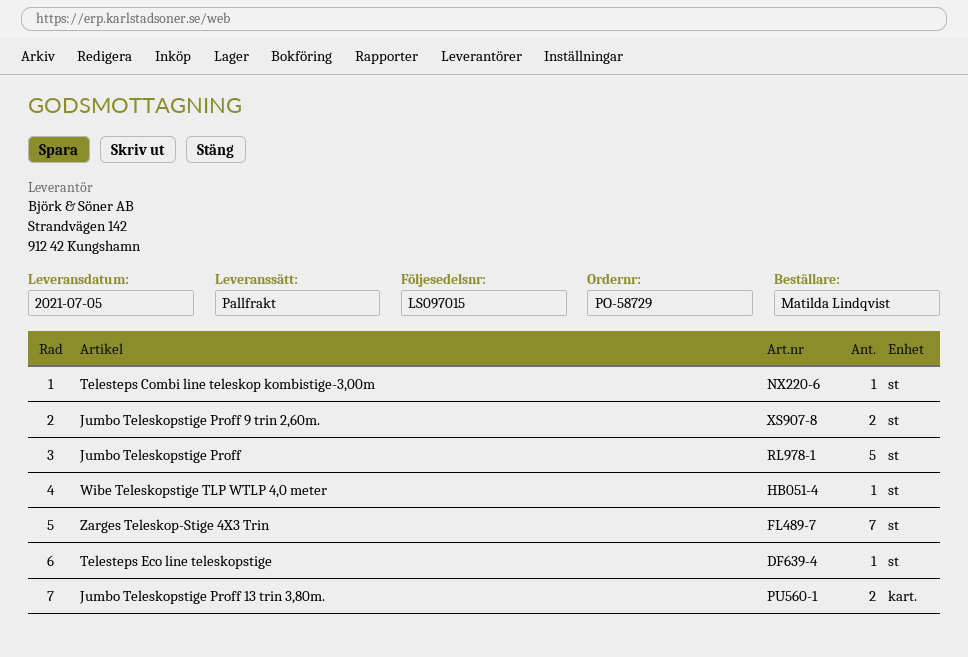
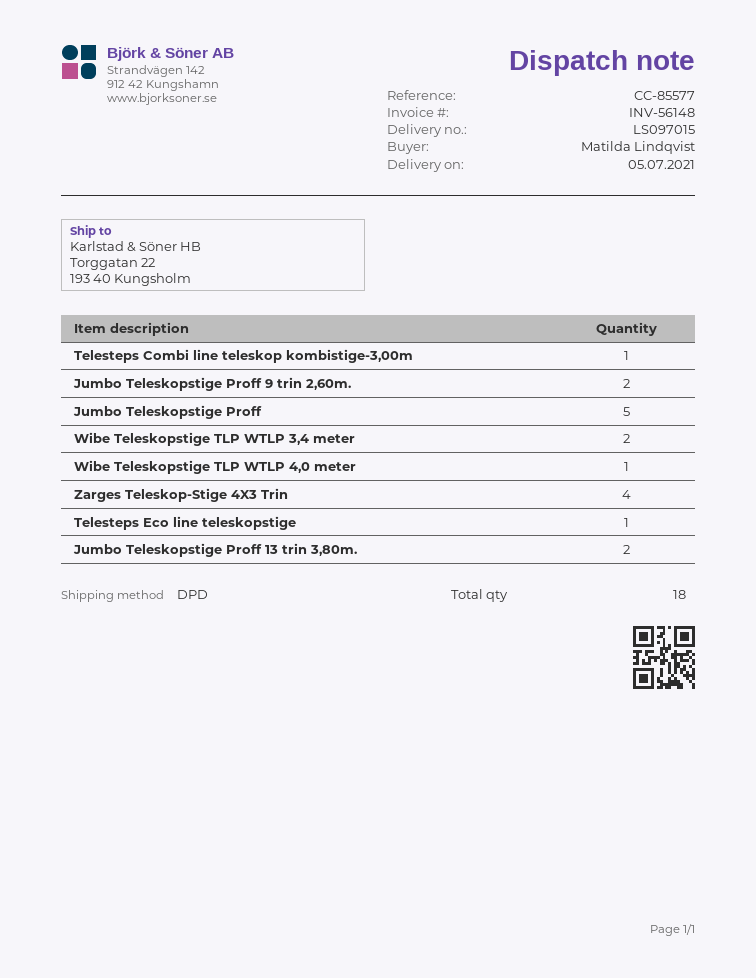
shipping method: pallet freight -> DPD
Zarges Teleskop-Stige 4X3 Trin: 7 -> 4
Wibe Teleskopstige TLP WTLP 3,4 meter: none -> 2

